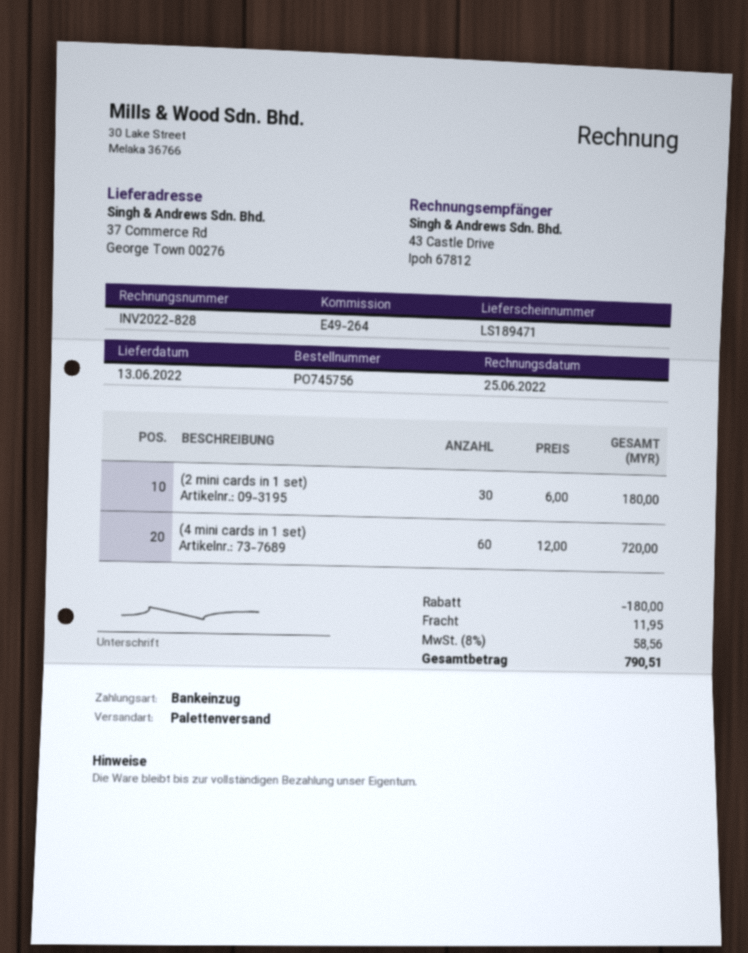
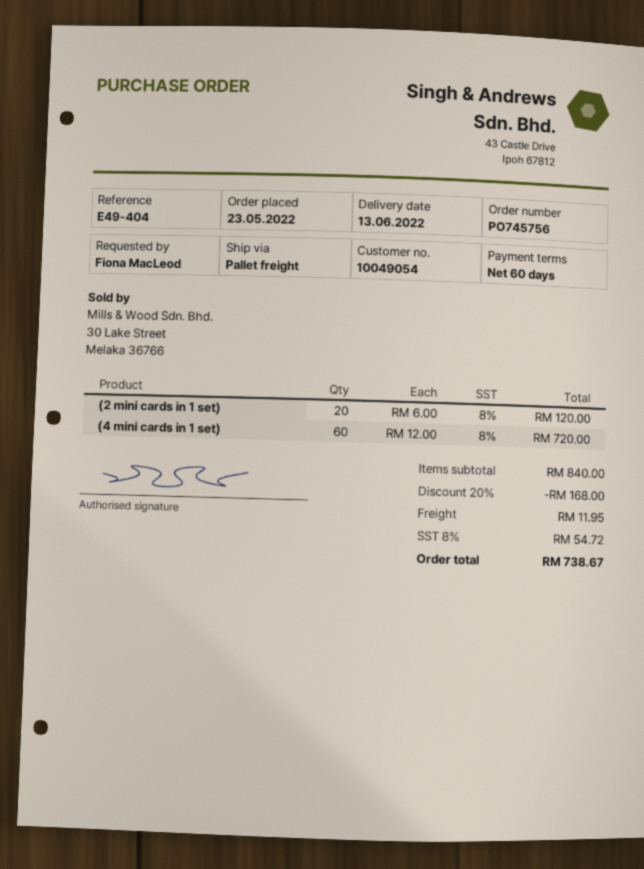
reference: E49-264 -> E49-404
(2 mini cards in 1 set): 30 x 6.00 = 180.00 -> 20 x 6.00 = 120.00
discount: 180.00 -> 168.00
tax: 8% = 58.56 -> 8% = 54.72
total: 790.51 -> 738.67

